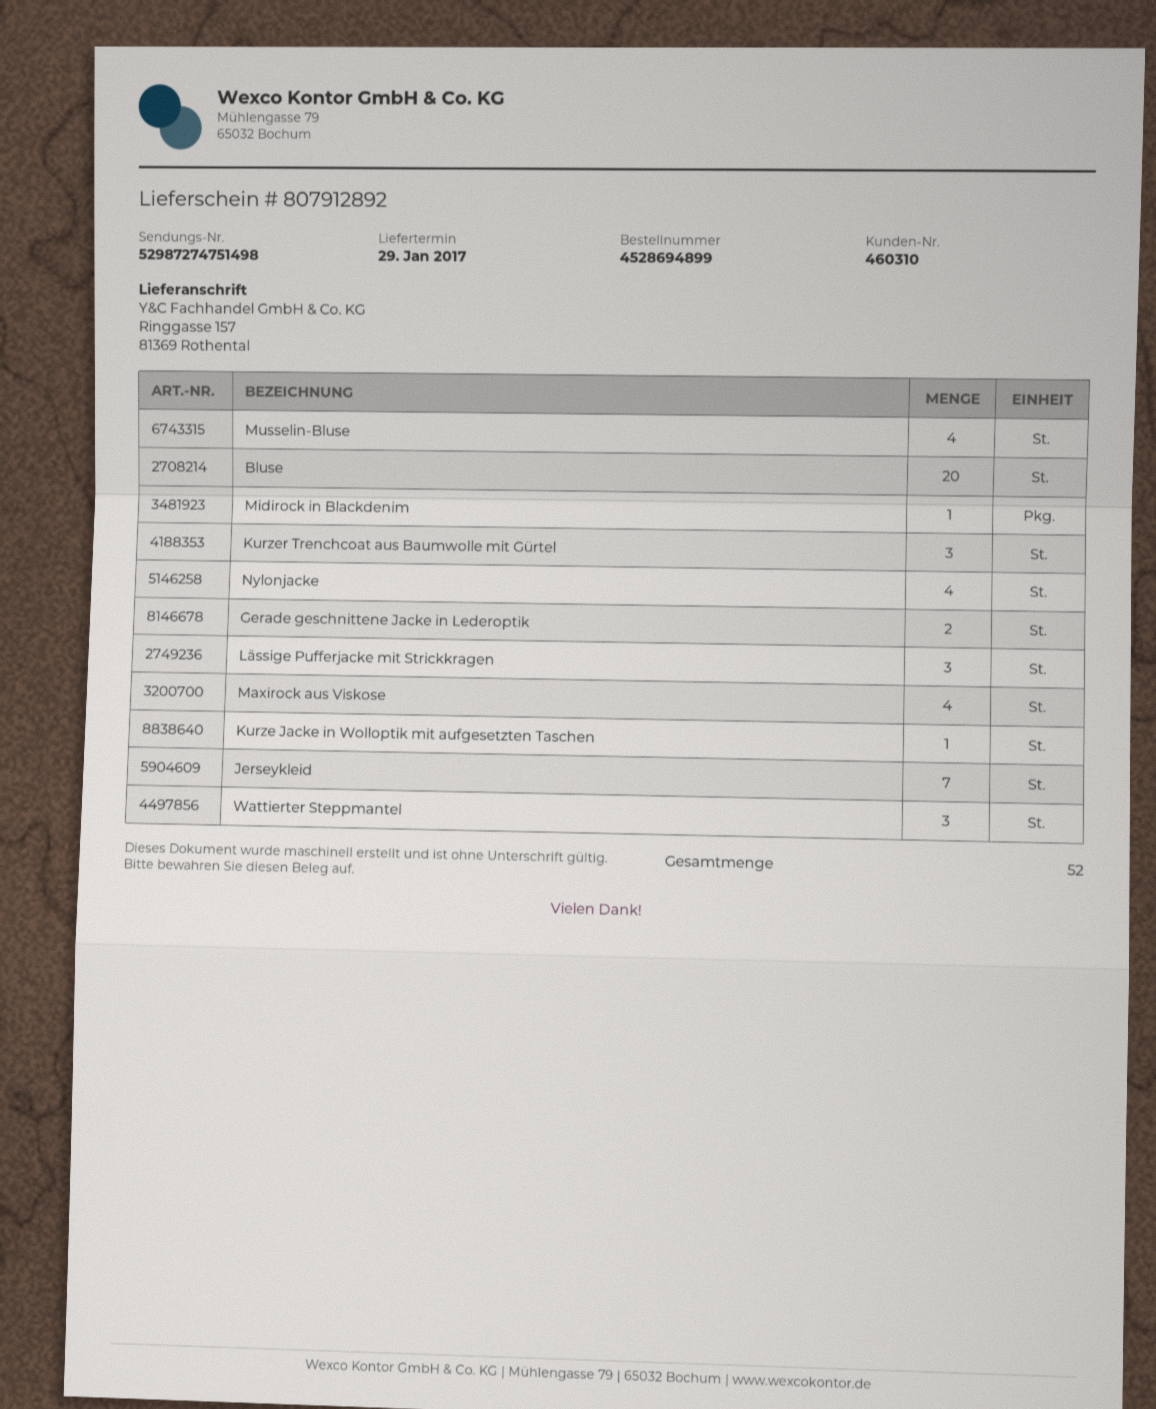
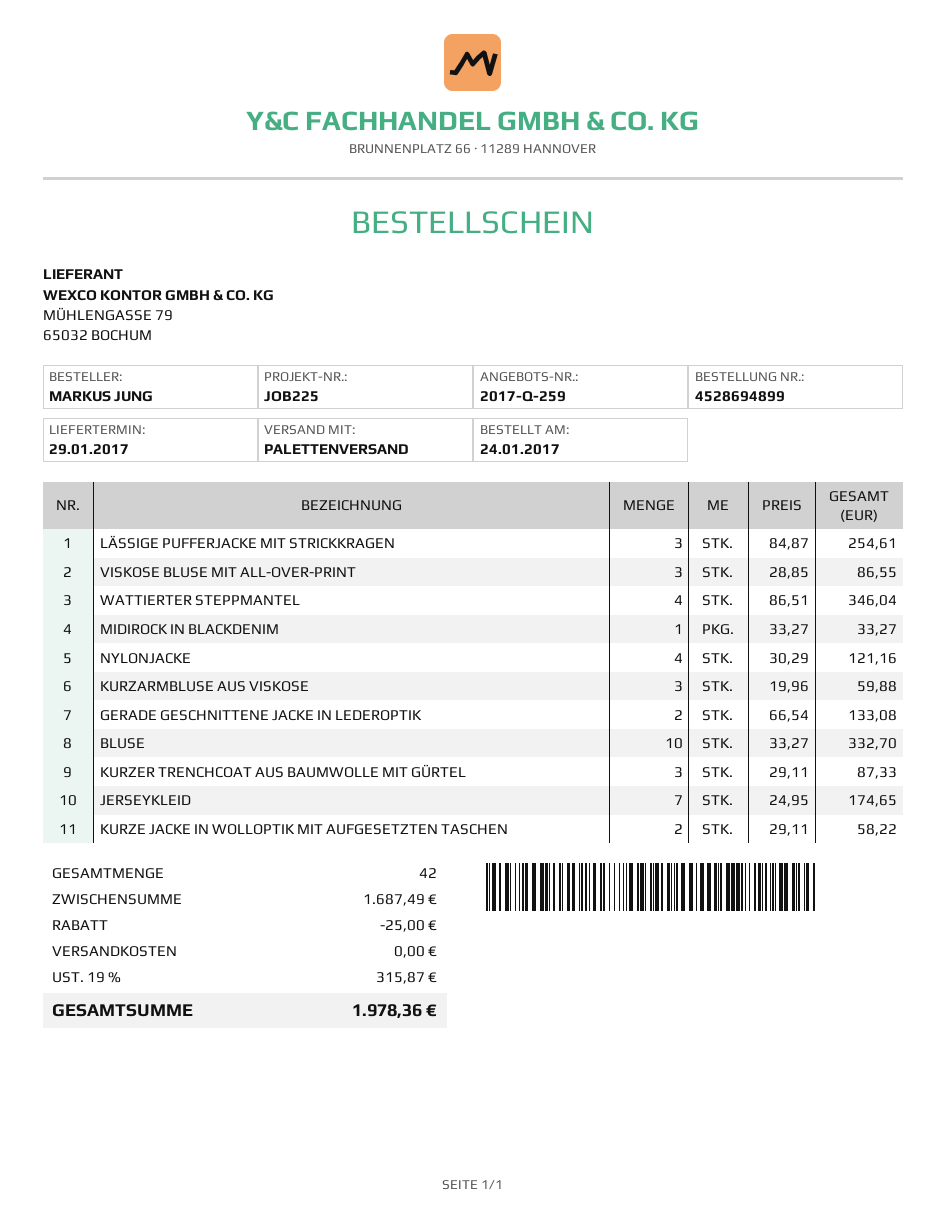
Musselin-Bluse: 4 -> none
Bluse: 20 -> 10
Maxirock aus Viskose: 4 -> none
Kurze Jacke in Wolloptik mit aufgesetzten Taschen: 1 -> 2
Wattierter Steppmantel: 3 -> 4
VISKOSE BLUSE MIT ALL-OVER-PRINT: none -> 3
KURZARMBLUSE AUS VISKOSE: none -> 3
total quantity: 52 -> 42

